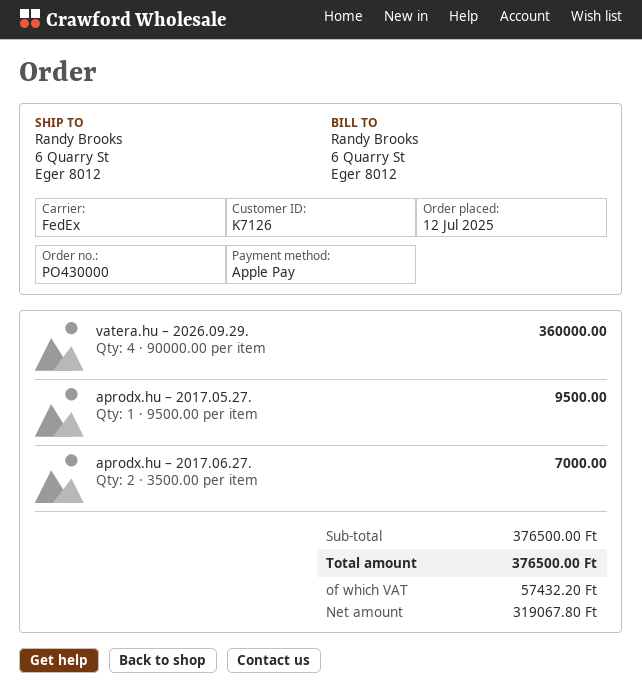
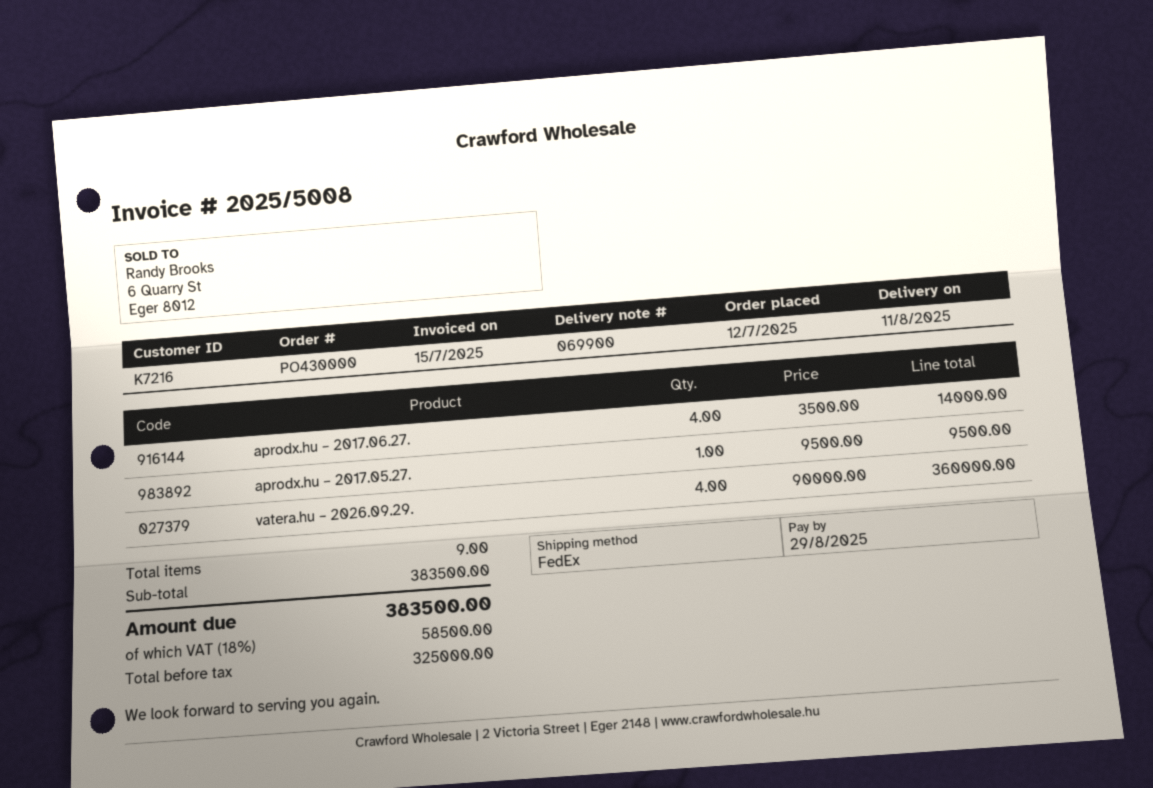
customer number: K7126 -> K7216
aprodx.hu – 2017.06.27.: 2 x 3500.00 = 7000.00 -> 4 x 3500.00 = 14000.00
subtotal: 376500.00 -> 383500.00
net: 319067.80 -> 325000.00
tax: 57432.20 -> 58500.00
total: 376500.00 -> 383500.00

